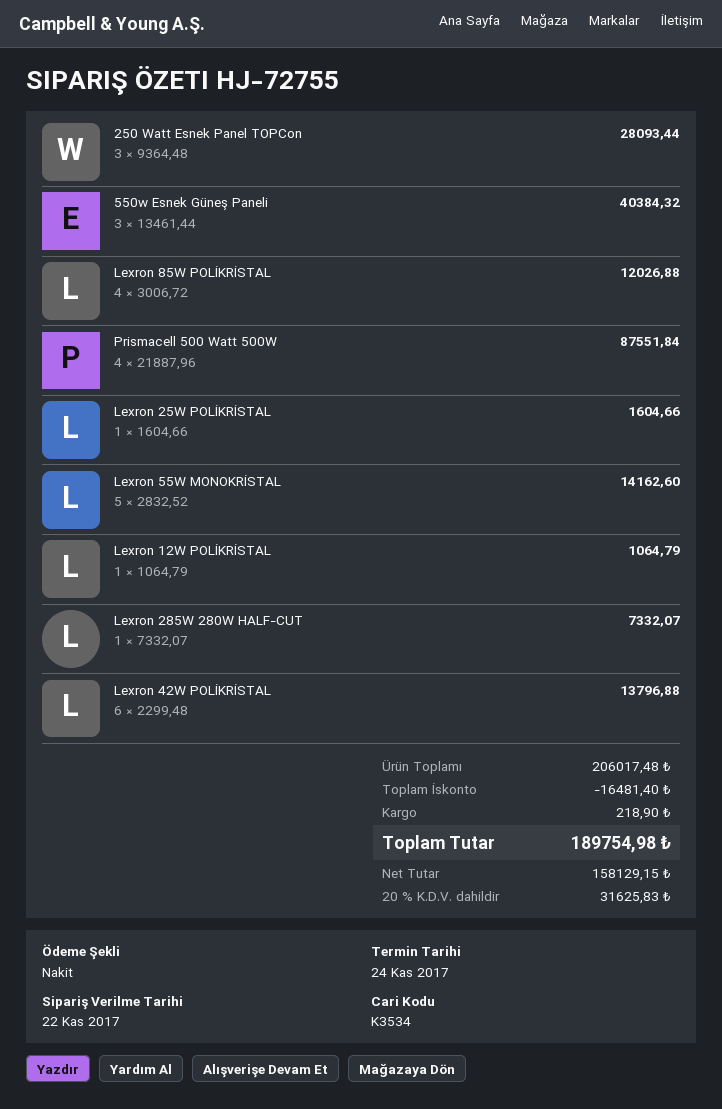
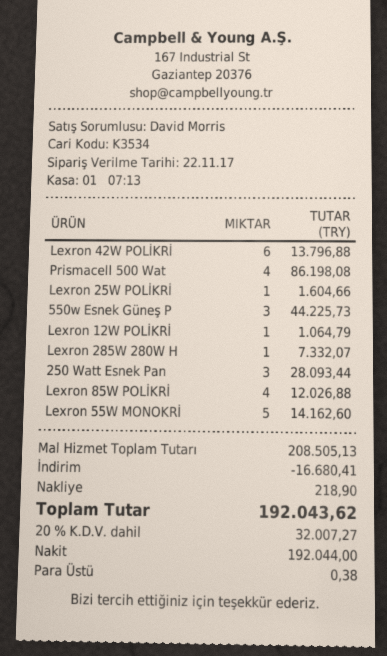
550w Esnek Güneş Paneli: 3 for 40384.32 -> 3 for 44225.73
Prismacell 500 Watt 500W: 4 for 87551.84 -> 4 for 86198.08
subtotal: 206017.48 -> 208505.13
discount: 16481.40 -> 16680.41
tax: 20% = 31625.83 -> 20% = 32007.27
total: 189754.98 -> 192043.62

